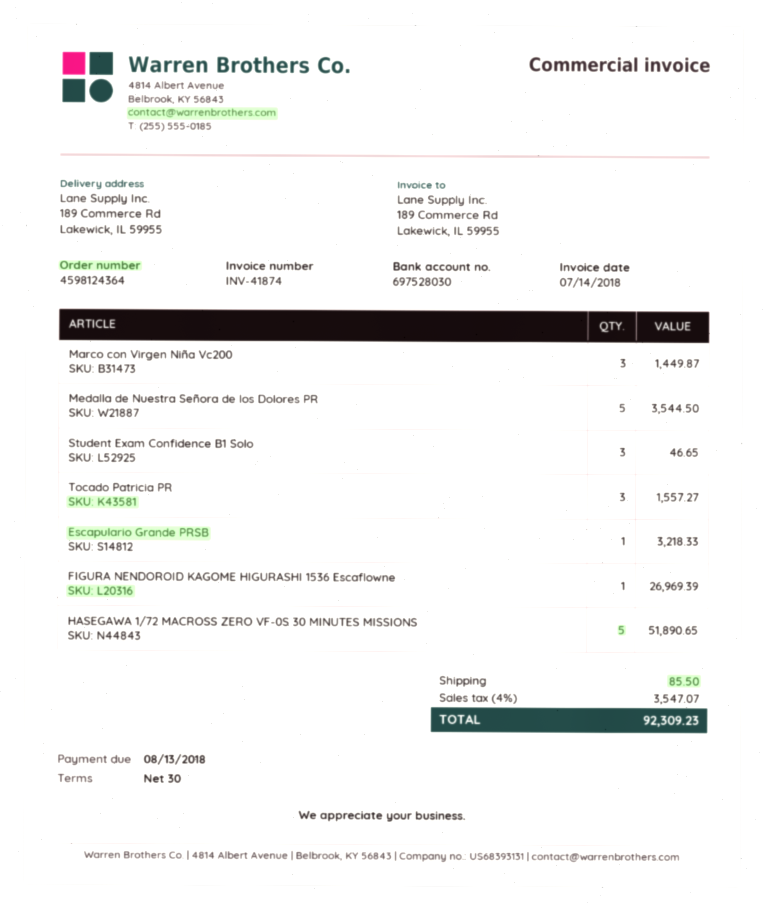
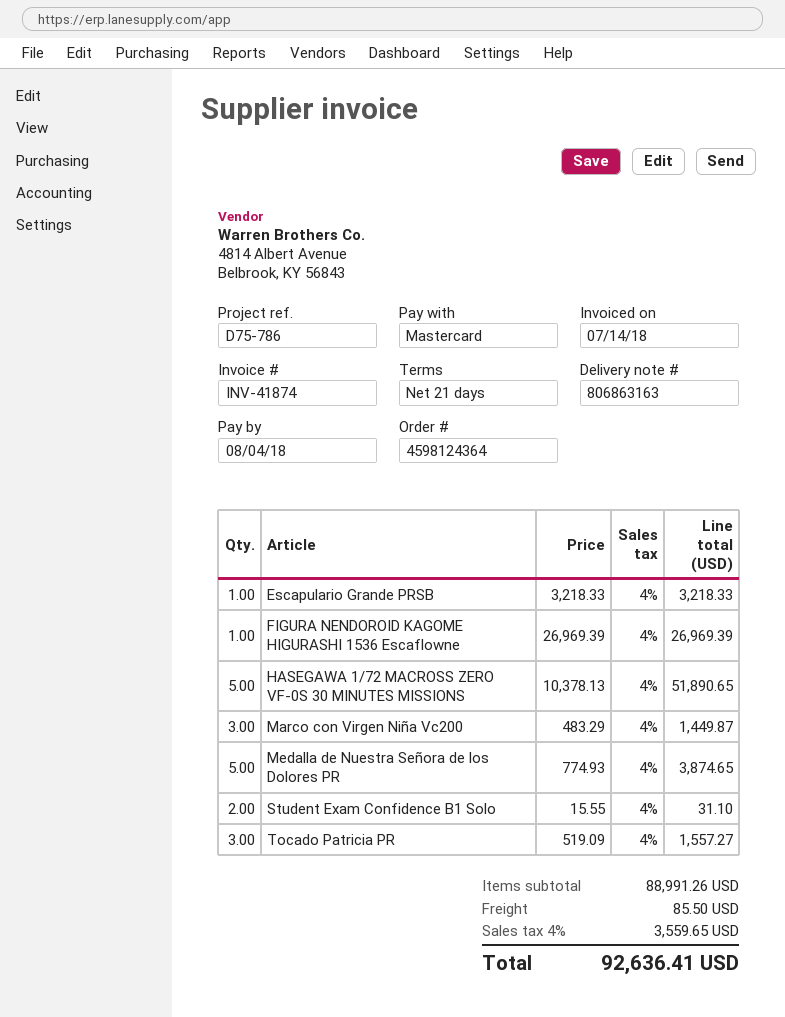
payment terms: 30 days -> 21 days
due date: 2018-08-13 -> 2018-08-04
Medalla de Nuestra Señora de los Dolores PR: 5 for 3544.50 -> 5 for 3874.65
Student Exam Confidence B1 Solo: 3 for 46.65 -> 2 for 31.10
tax: 4% = 3547.07 -> 4% = 3559.65
total: 92309.23 -> 92636.41

